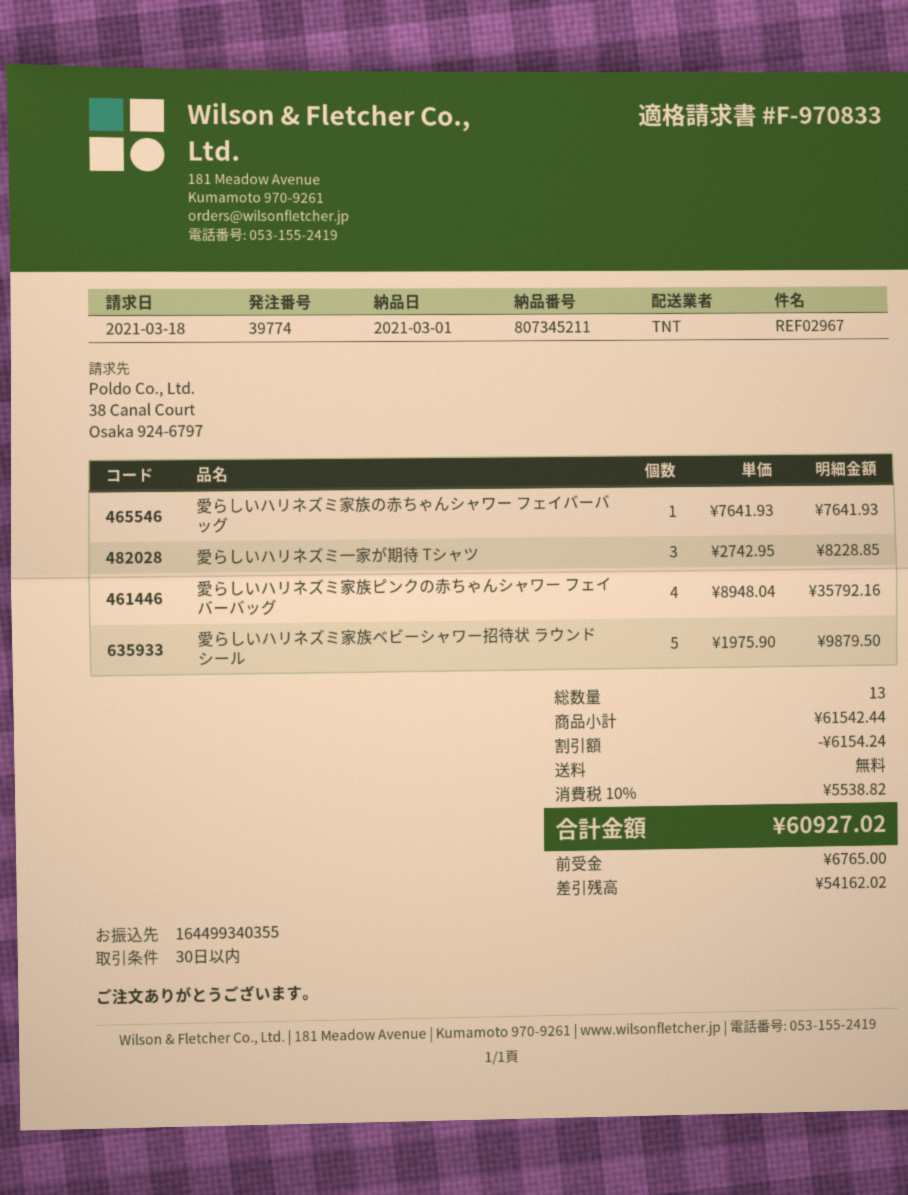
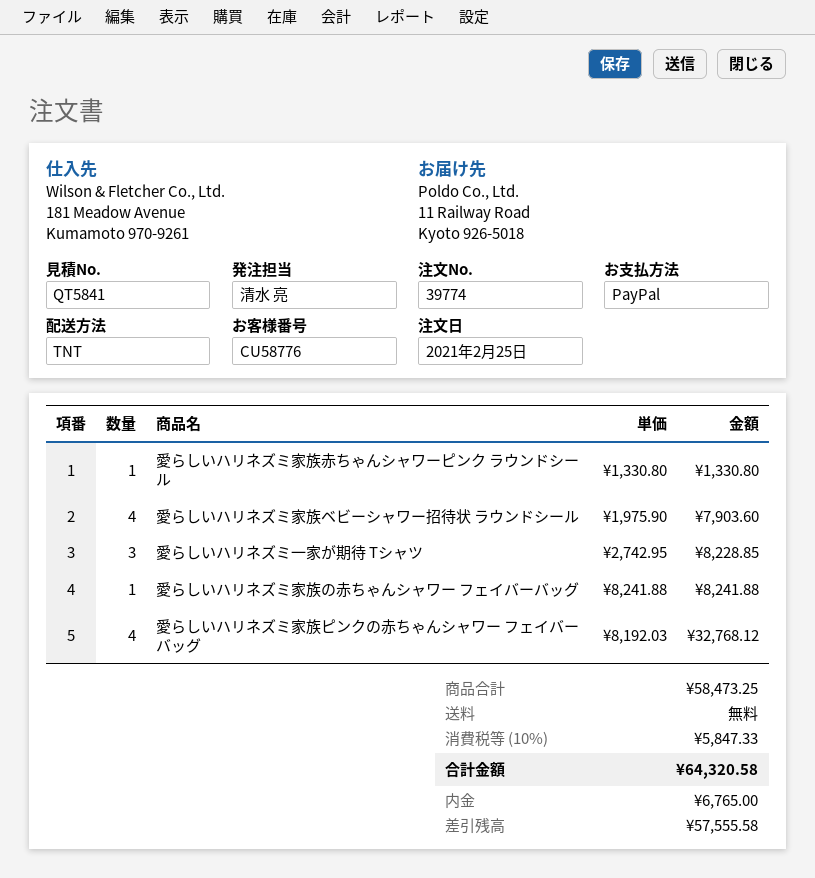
愛らしいハリネズミ家族の赤ちゃんシャワー フェイバーバッグ: 1 x 7641.93 = 7641.93 -> 1 x 8241.88 = 8241.88
愛らしいハリネズミ家族ピンクの赤ちゃんシャワー フェイバーバッグ: 4 x 8948.04 = 35792.16 -> 4 x 8192.03 = 32768.12
愛らしいハリネズミ家族ベビーシャワー招待状 ラウンドシール: 5 x 1975.90 = 9879.50 -> 4 x 1975.90 = 7903.60
愛らしいハリネズミ家族赤ちゃんシャワーピンク ラウンドシール: none -> 1 x 1330.80 = 1330.80
subtotal: 61542.44 -> 58473.25
discount: 6154.24 -> none
tax: 10% = 5538.82 -> 10% = 5847.33
total: 60927.02 -> 64320.58
balance: 54162.02 -> 57555.58

